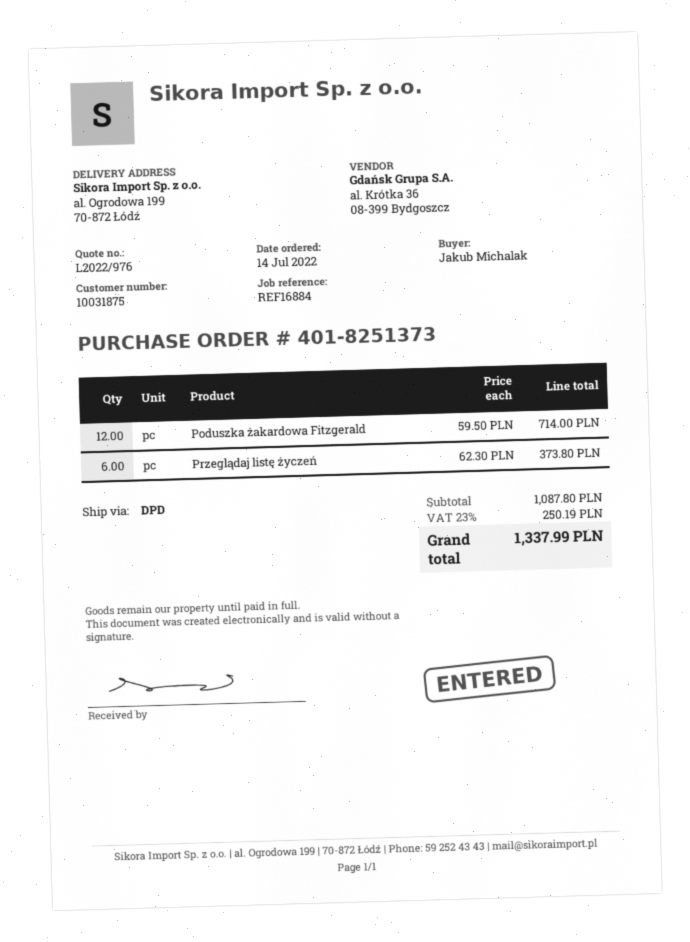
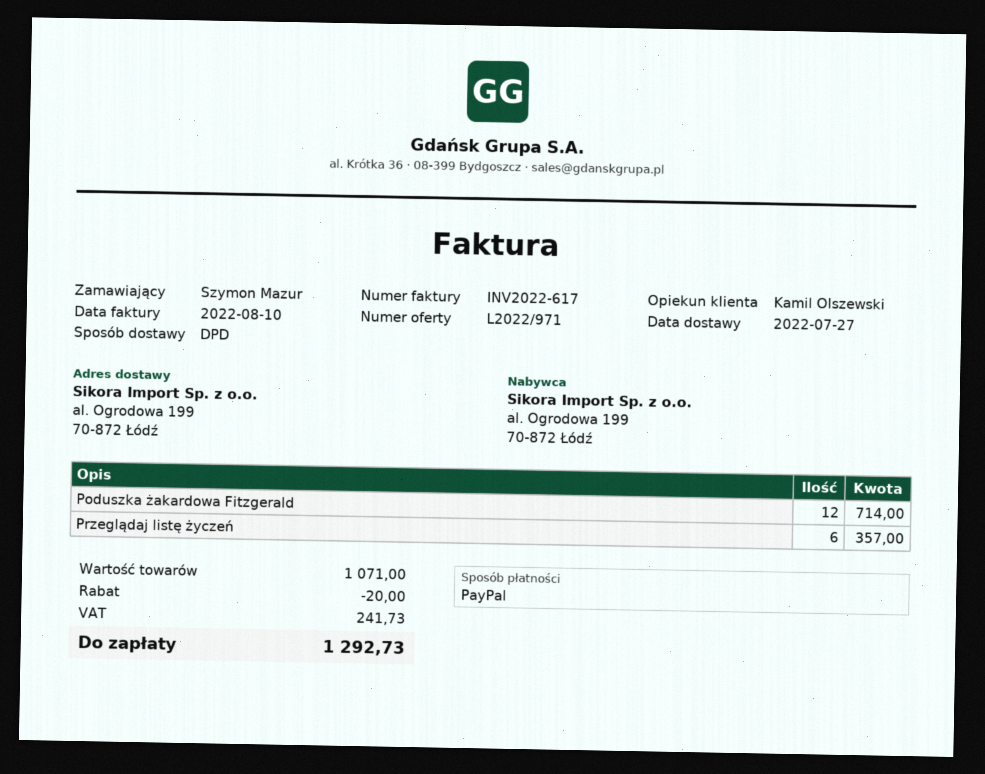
quote number: L2022/976 -> L2022/971
ordered by: Jakub Michalak -> Szymon Mazur
Przeglądaj listę życzeń: 6 for 373.80 -> 6 for 357.00
subtotal: 1087.80 -> 1071.00
discount: none -> 20.00
tax: 250.19 -> 241.73
total: 1337.99 -> 1292.73

